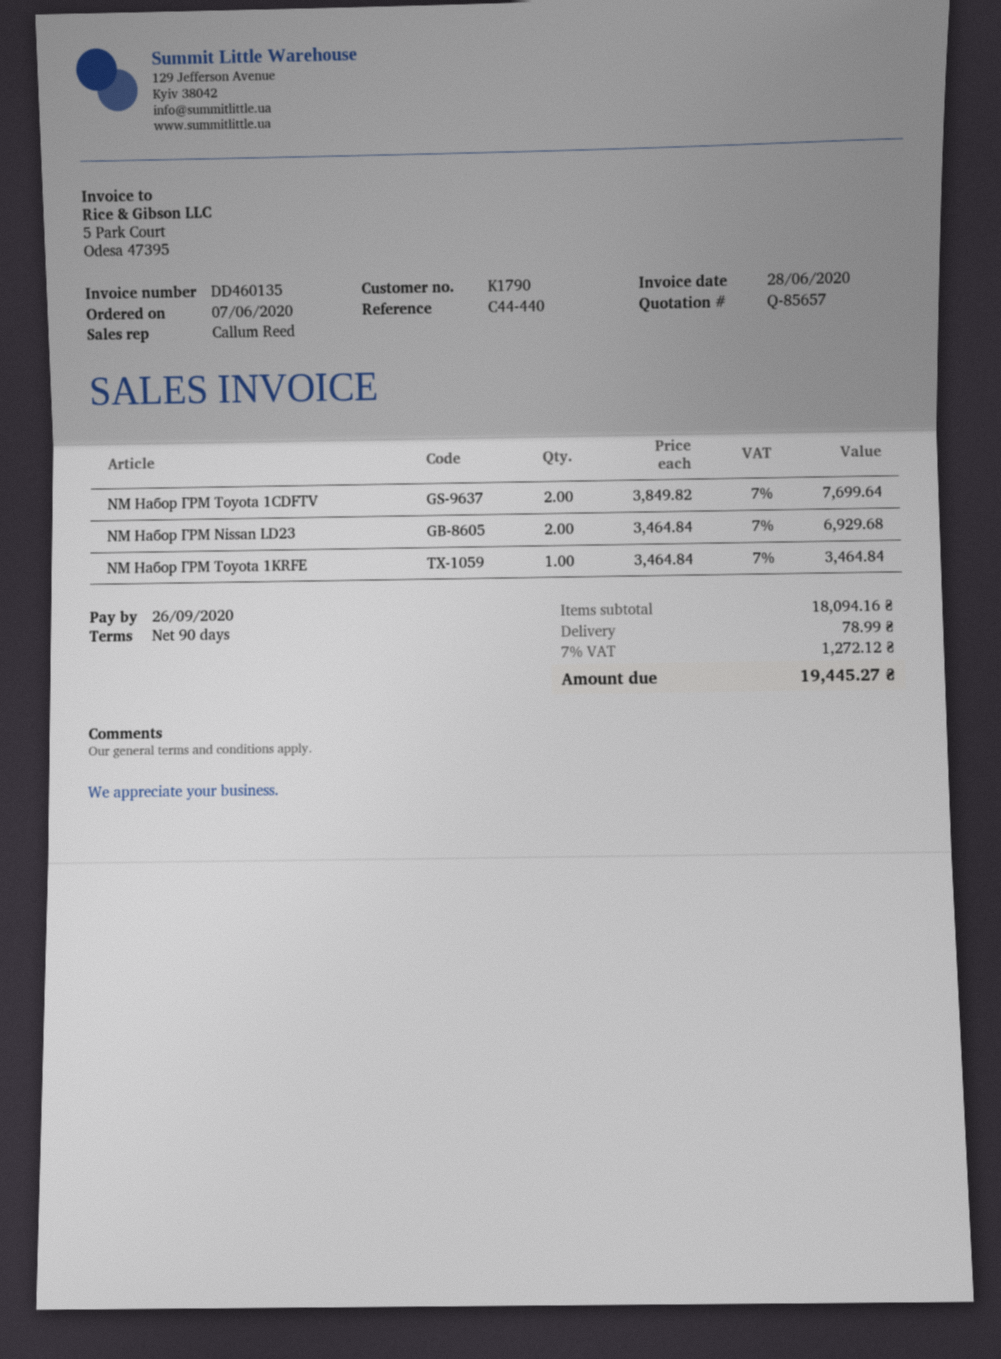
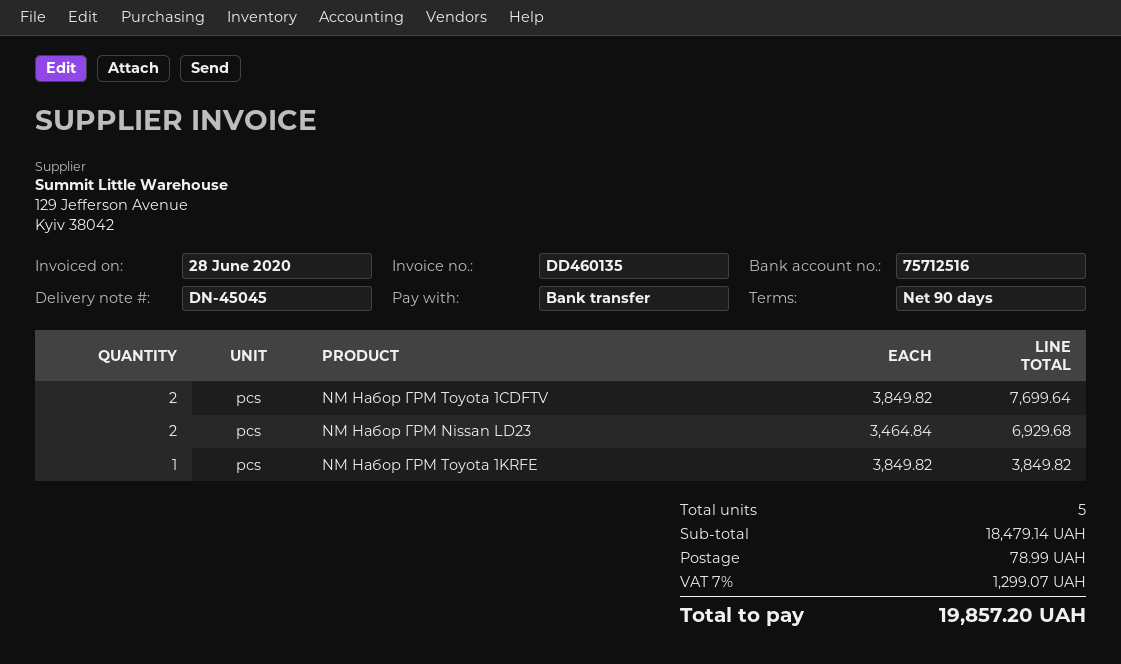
NM Набор ГРМ Toyota 1KRFE: 1 x 3464.84 = 3464.84 -> 1 x 3849.82 = 3849.82
subtotal: 18094.16 -> 18479.14
tax: 7% = 1272.12 -> 7% = 1299.07
total: 19445.27 -> 19857.20

